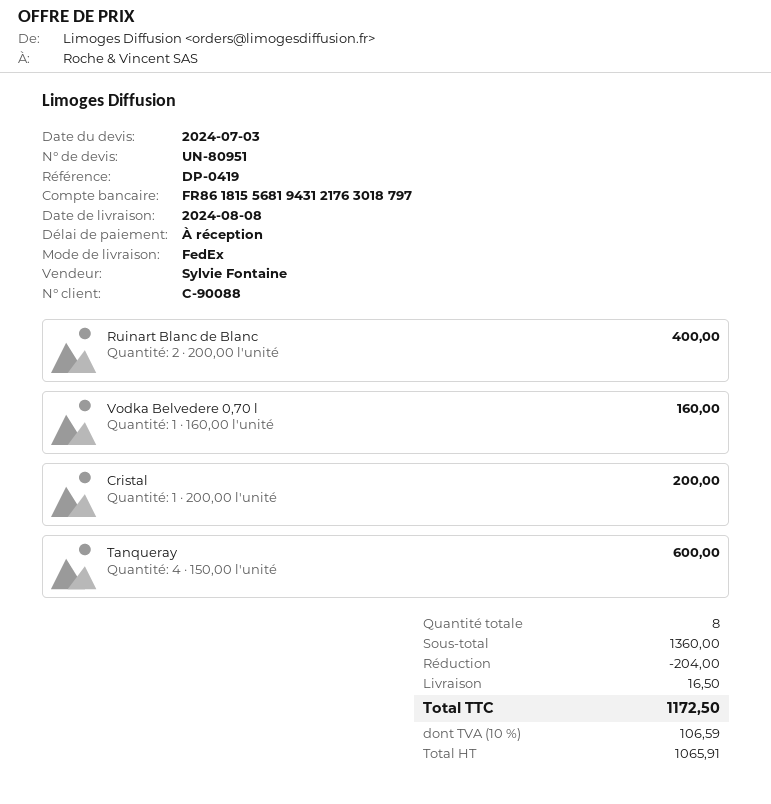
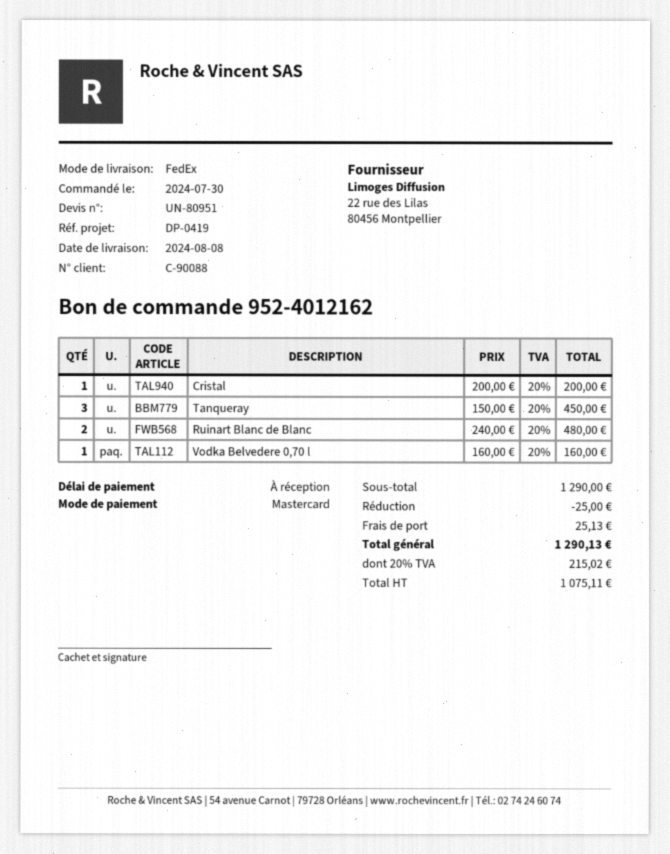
Ruinart Blanc de Blanc: 2 x 200.00 = 400.00 -> 2 x 240.00 = 480.00
Tanqueray: 4 x 150.00 = 600.00 -> 3 x 150.00 = 450.00
subtotal: 1360.00 -> 1290.00
discount: 204.00 -> 25.00
shipping: 16.50 -> 25.13
net: 1065.91 -> 1075.11
tax: 10% = 106.59 -> 20% = 215.02
total: 1172.50 -> 1290.13

